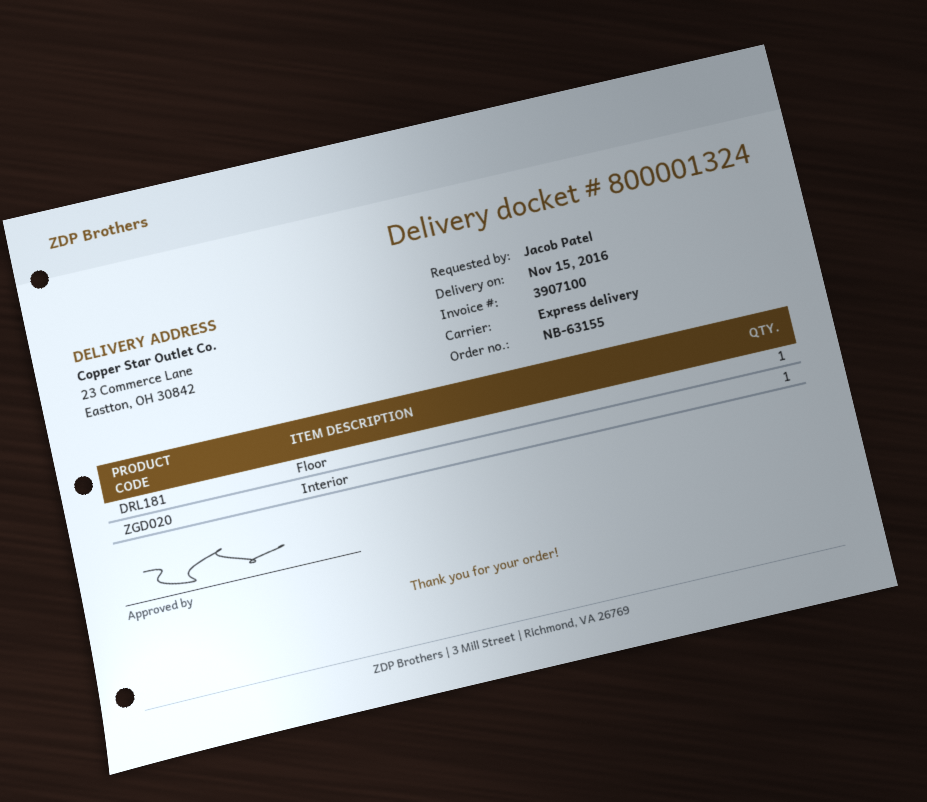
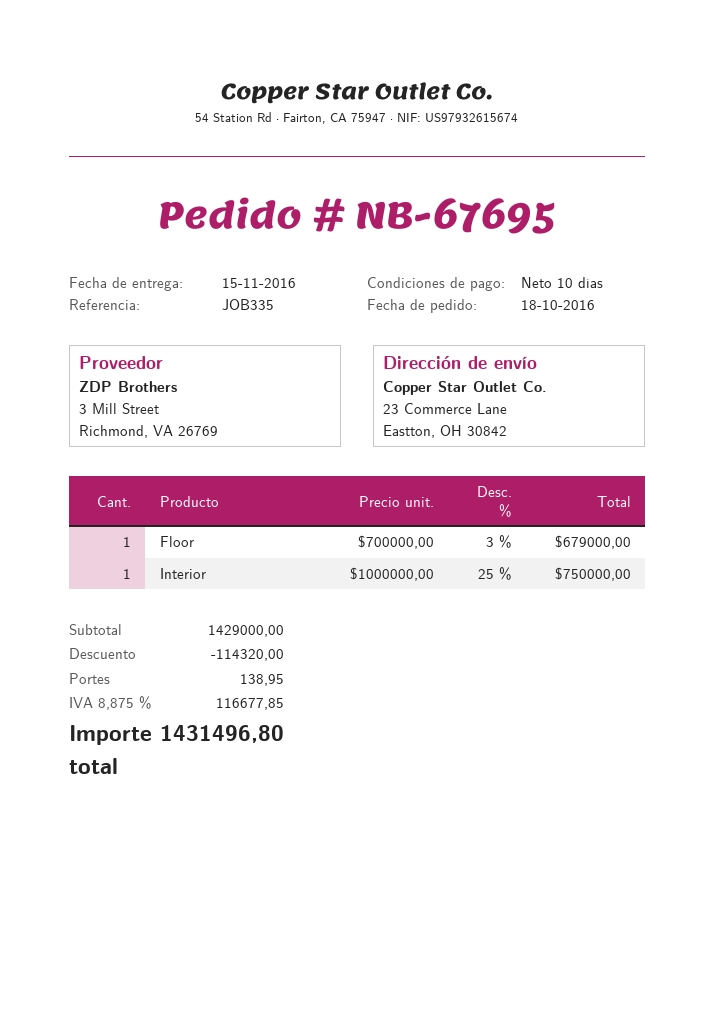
order number: NB-63155 -> NB-67695

